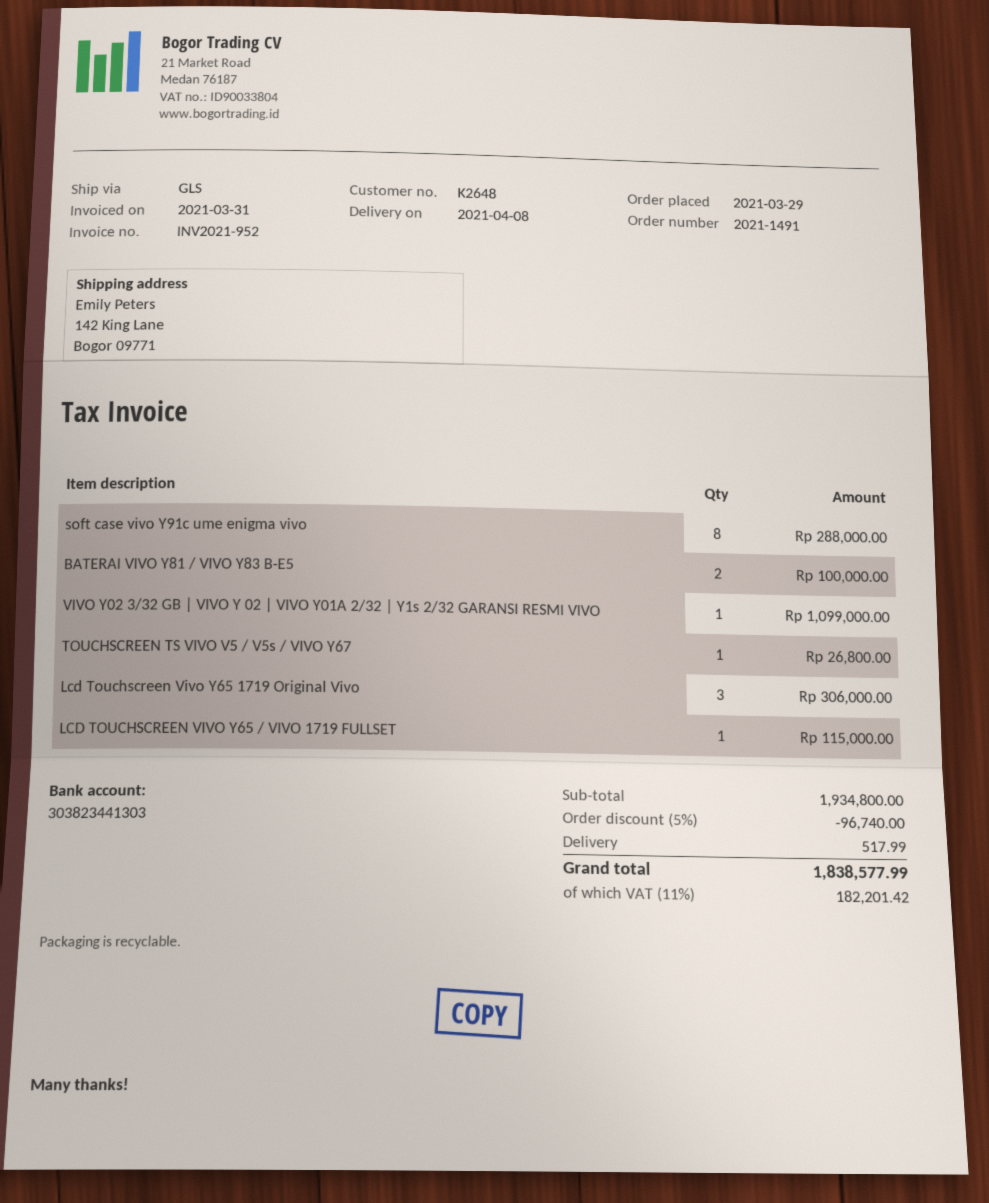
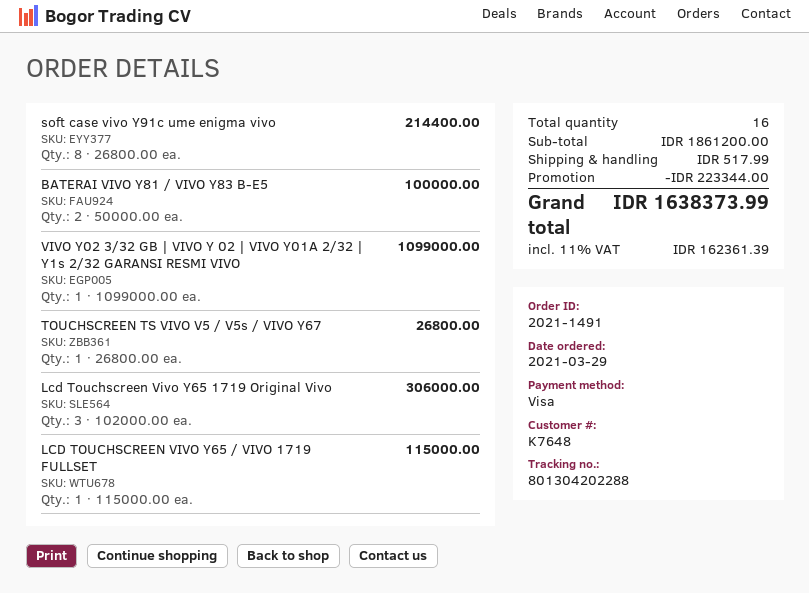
customer number: K2648 -> K7648
soft case vivo Y91c ume enigma vivo: 8 for 288000.00 -> 8 for 214400.00
subtotal: 1934800.00 -> 1861200.00
discount: 96740.00 -> 223344.00
tax: 11% = 182201.42 -> 11% = 162361.39
total: 1838577.99 -> 1638373.99

